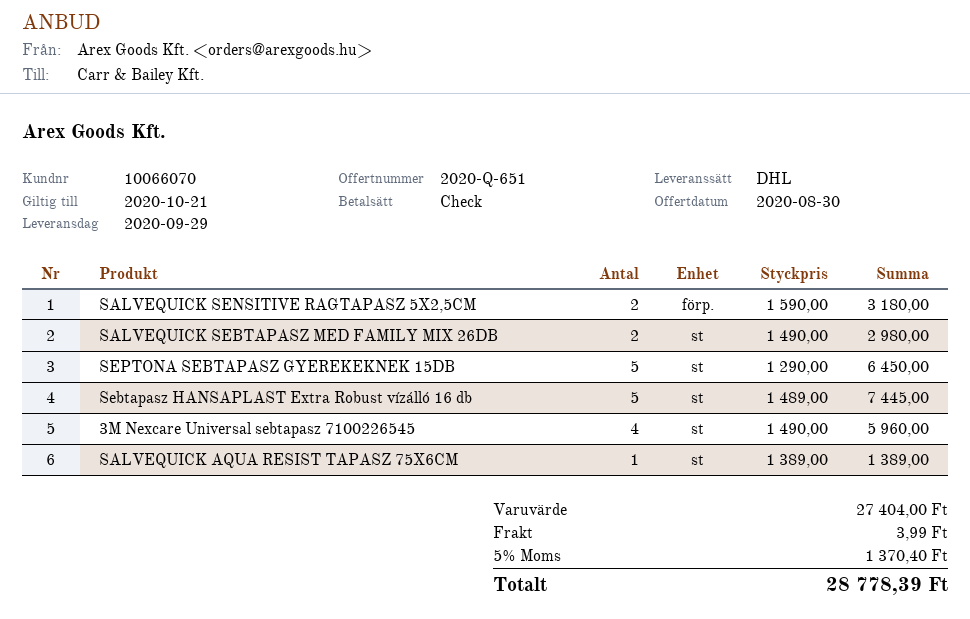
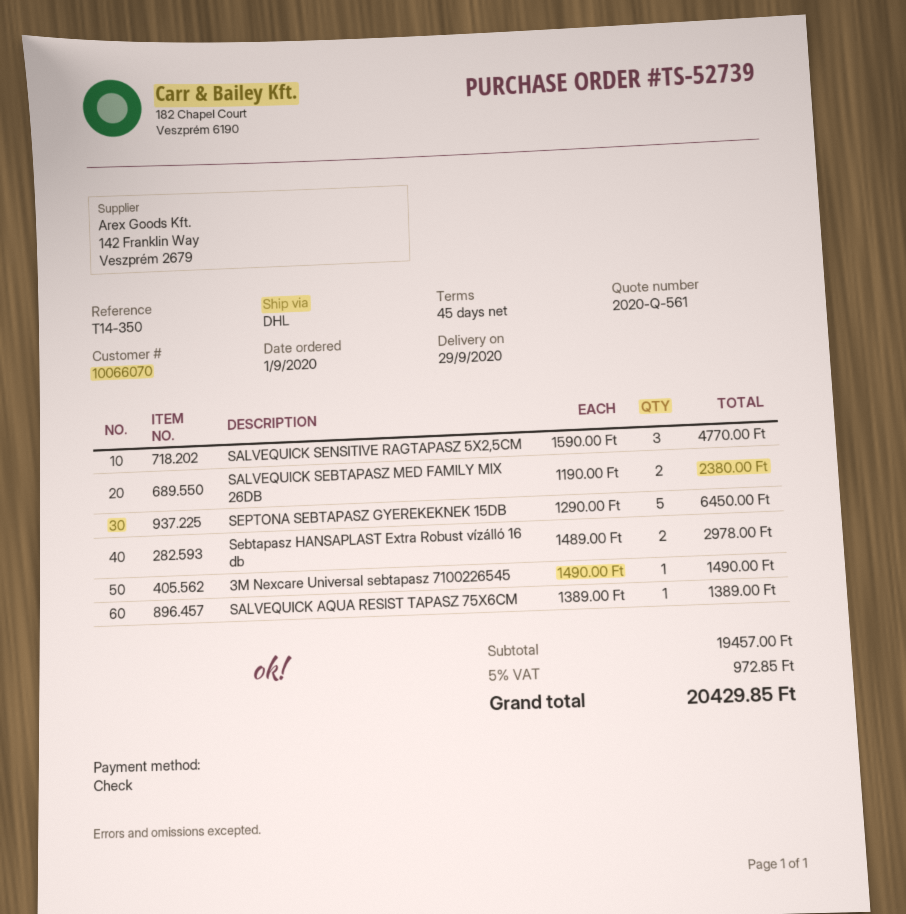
quote number: 2020-Q-651 -> 2020-Q-561
SALVEQUICK SENSITIVE RAGTAPASZ 5X2,5CM: 2 x 1590.00 = 3180.00 -> 3 x 1590.00 = 4770.00
SALVEQUICK SEBTAPASZ MED FAMILY MIX 26DB: 2 x 1490.00 = 2980.00 -> 2 x 1190.00 = 2380.00
Sebtapasz HANSAPLAST Extra Robust vízálló 16 db: 5 x 1489.00 = 7445.00 -> 2 x 1489.00 = 2978.00
3M Nexcare Universal sebtapasz 7100226545: 4 x 1490.00 = 5960.00 -> 1 x 1490.00 = 1490.00
subtotal: 27404.00 -> 19457.00
shipping: 3.99 -> none
tax: 5% = 1370.40 -> 5% = 972.85
total: 28778.39 -> 20429.85

